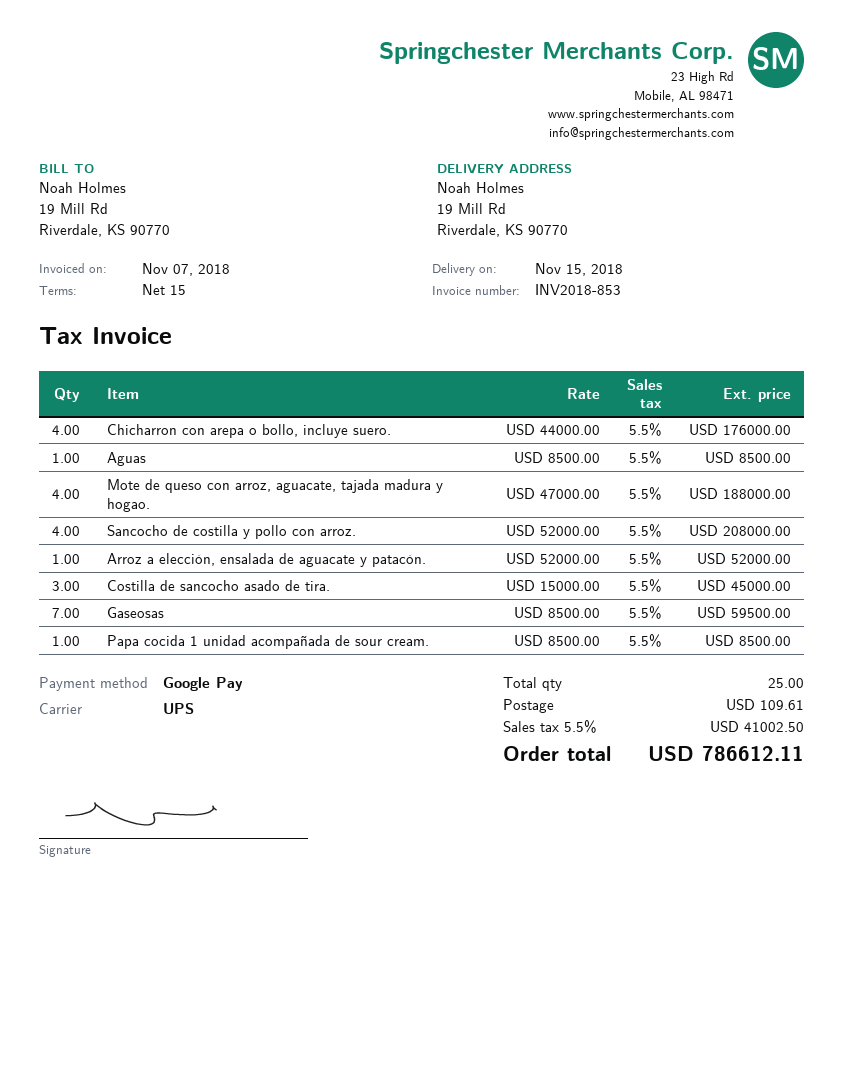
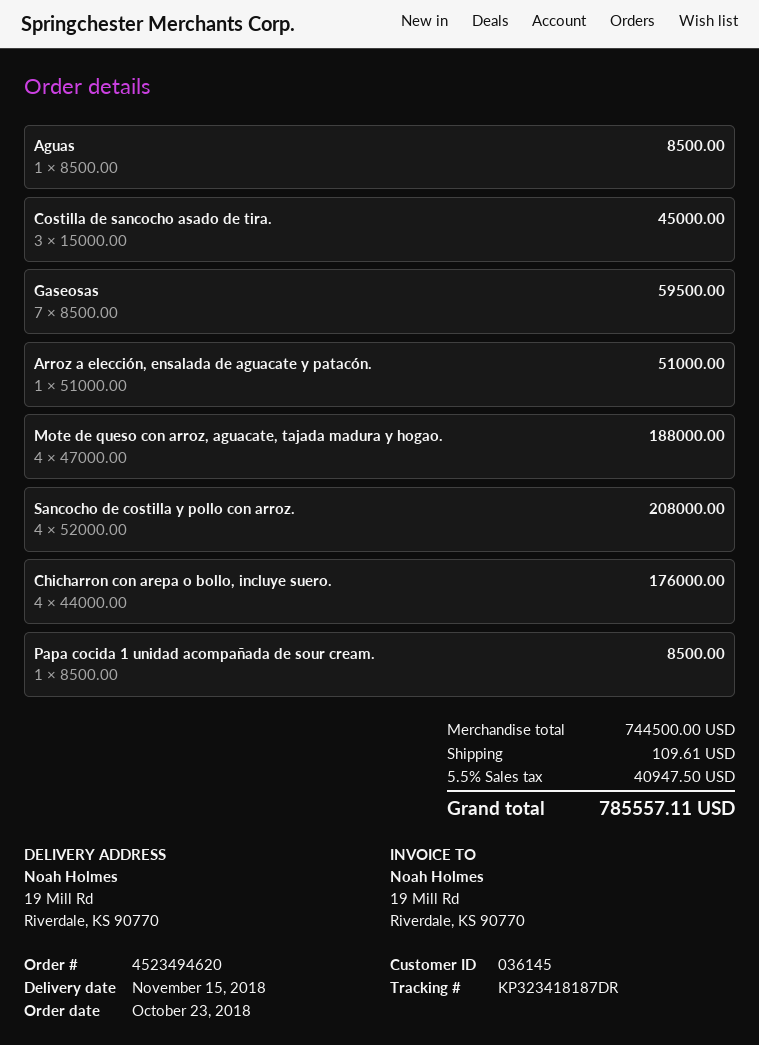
Arroz a elección, ensalada de aguacate y patacón.: 1 x 52000.00 = 52000.00 -> 1 x 51000.00 = 51000.00
tax: 5.5% = 41002.50 -> 5.5% = 40947.50
total: 786612.11 -> 785557.11

